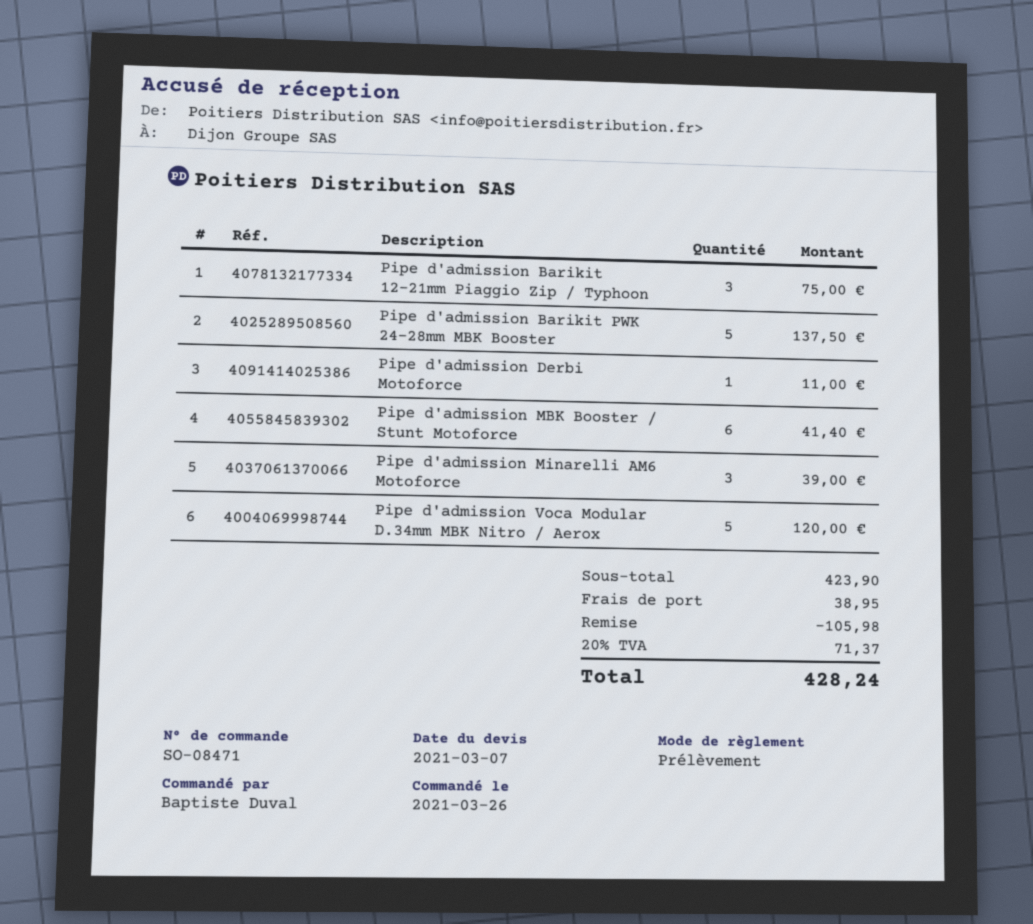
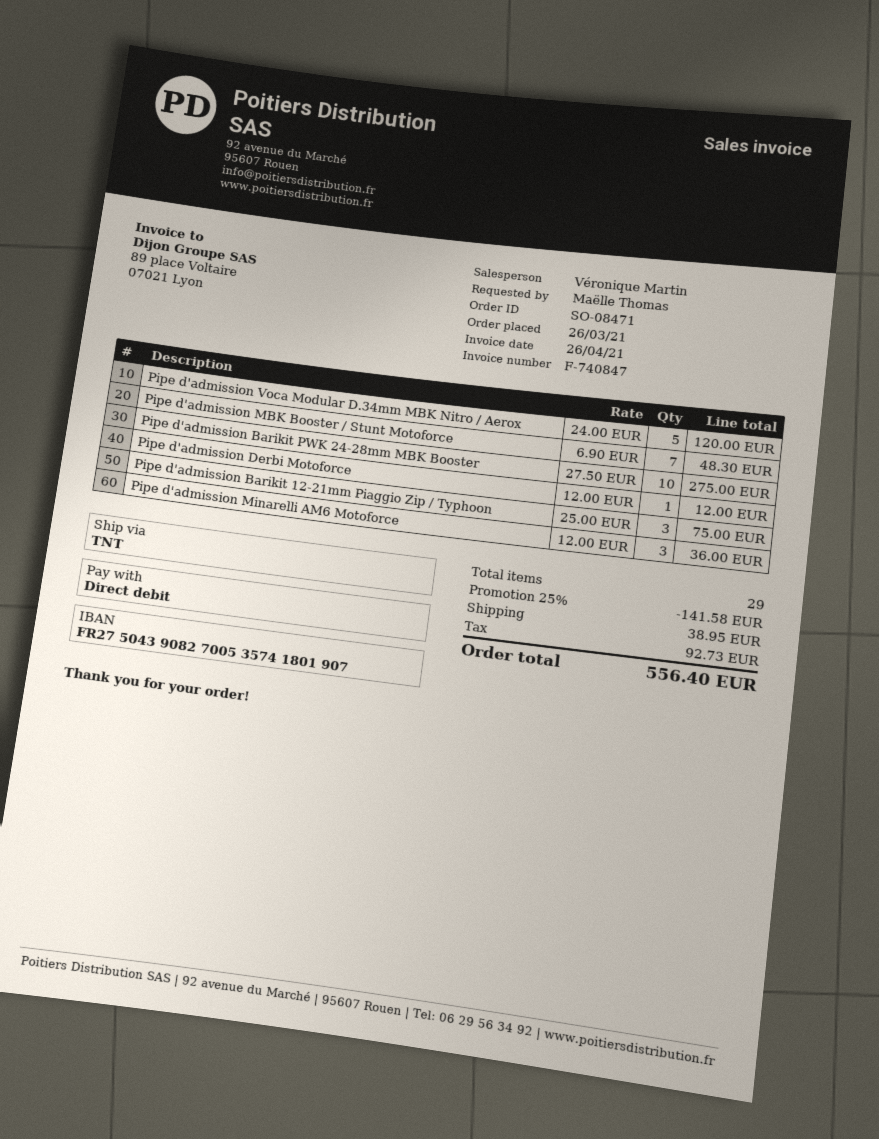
ordered by: Baptiste Duval -> Maëlle Thomas
Pipe d'admission Barikit PWK 24-28mm MBK Booster: 5 for 137.50 -> 10 for 275.00
Pipe d'admission Derbi Motoforce: 1 for 11.00 -> 1 for 12.00
Pipe d'admission MBK Booster / Stunt Motoforce: 6 for 41.40 -> 7 for 48.30
Pipe d'admission Minarelli AM6 Motoforce: 3 for 39.00 -> 3 for 36.00
discount: 105.98 -> 141.58
tax: 71.37 -> 92.73
total: 428.24 -> 556.40

